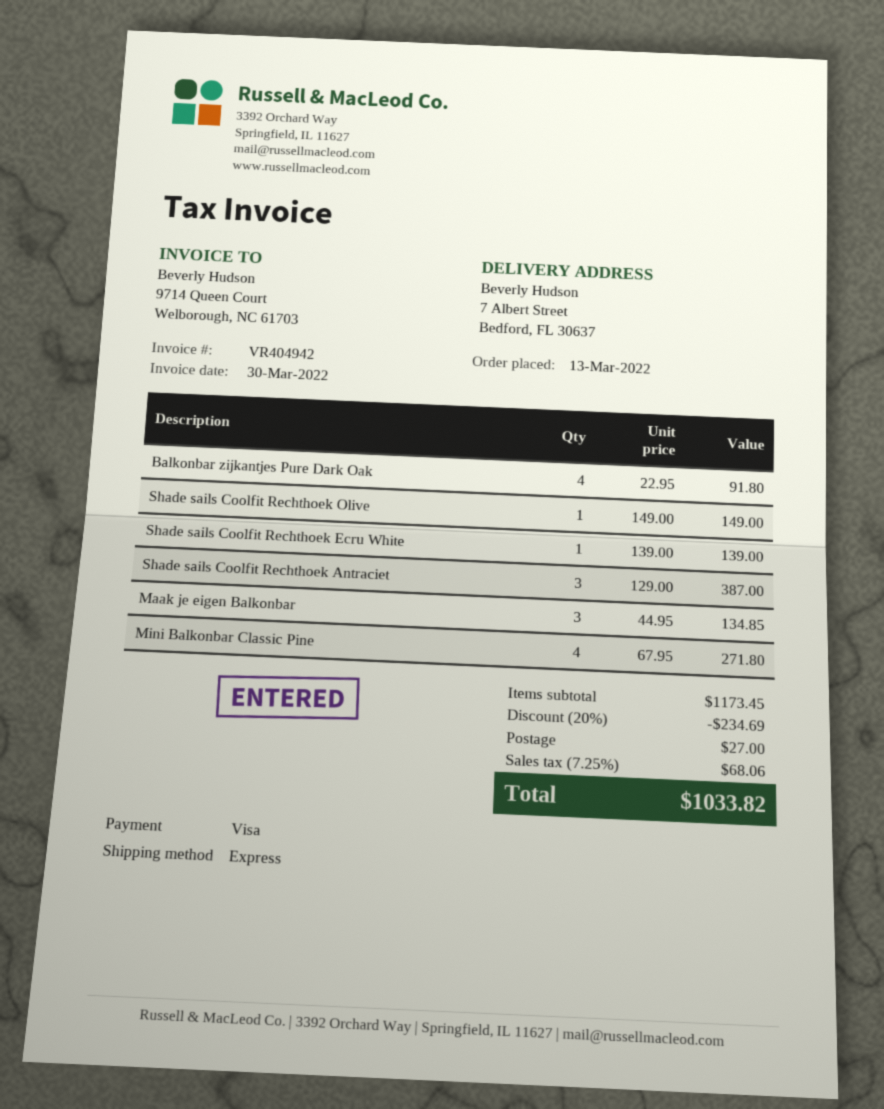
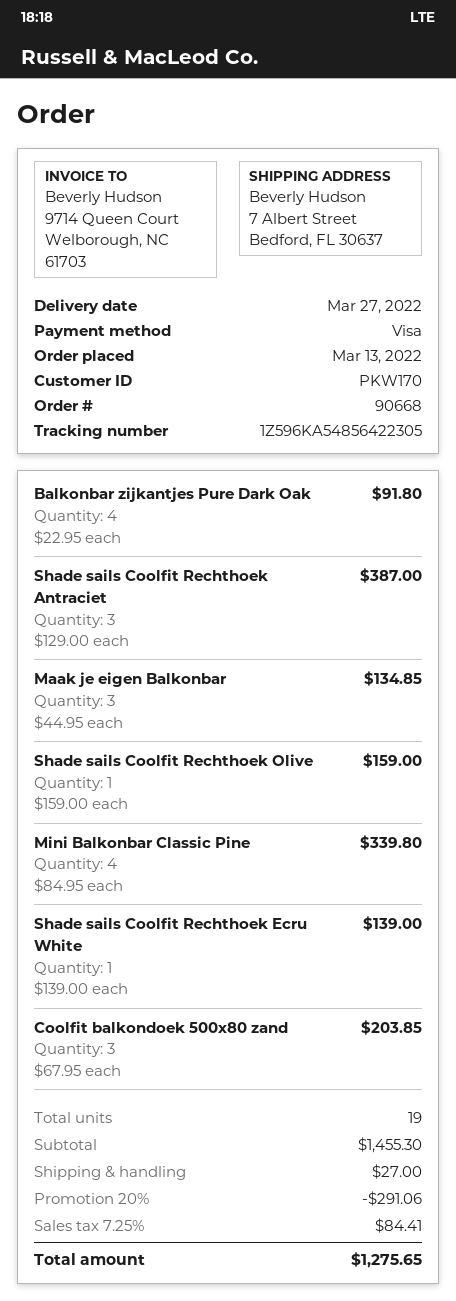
Shade sails Coolfit Rechthoek Olive: 1 x 149.00 = 149.00 -> 1 x 159.00 = 159.00
Mini Balkonbar Classic Pine: 4 x 67.95 = 271.80 -> 4 x 84.95 = 339.80
Coolfit balkondoek 500x80 zand: none -> 3 x 67.95 = 203.85
subtotal: 1173.45 -> 1455.30
discount: 20% = 234.69 -> 20% = 291.06
tax: 7.25% = 68.06 -> 7.25% = 84.41
total: 1033.82 -> 1275.65

